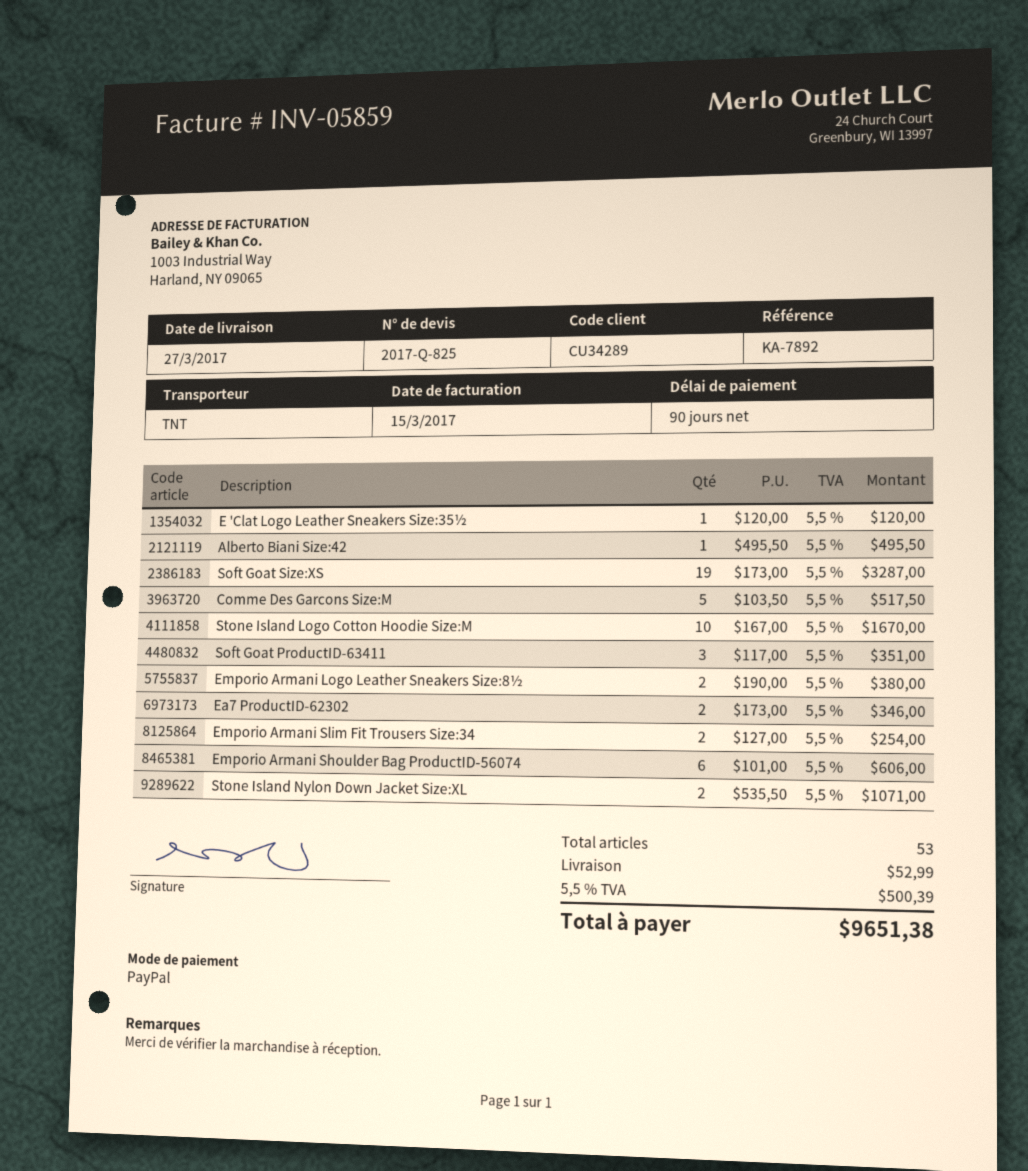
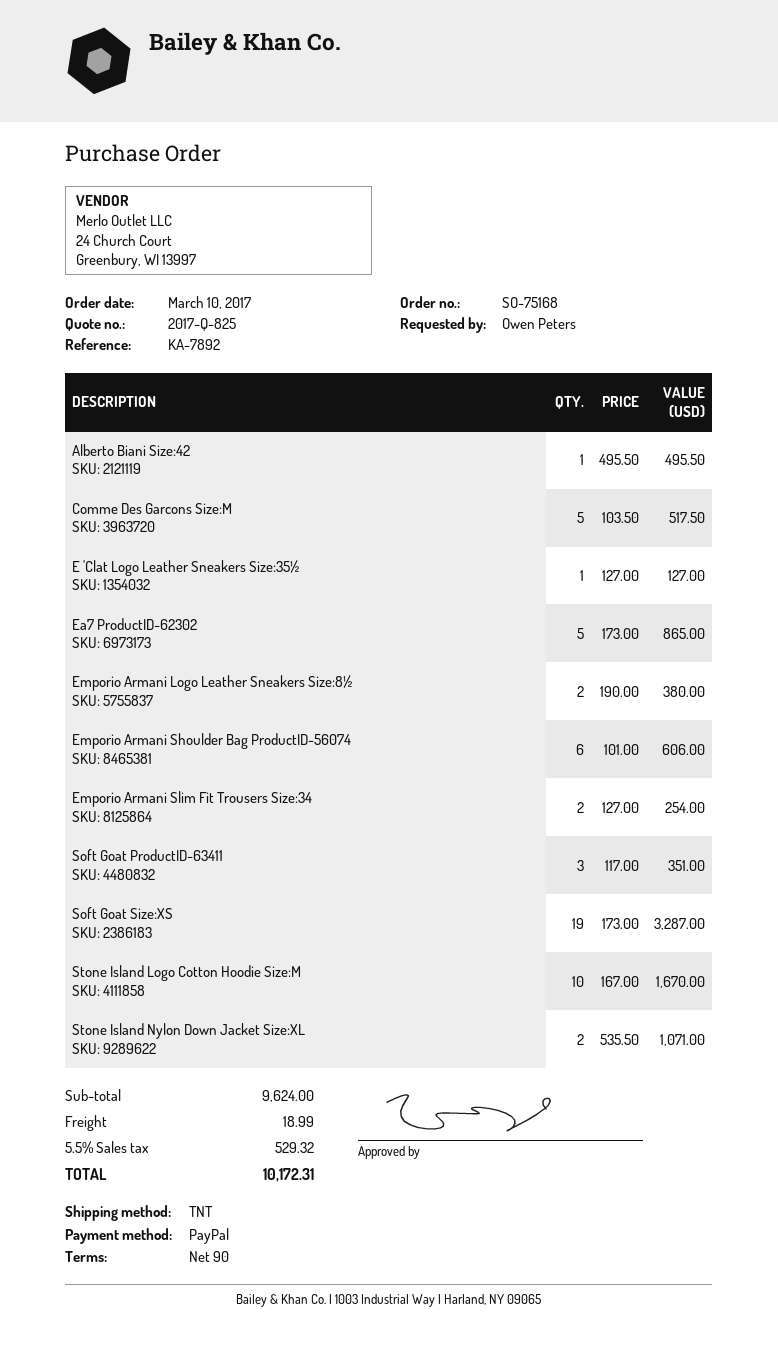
E 'Clat Logo Leather Sneakers Size:35½: 1 x 120.00 = 120.00 -> 1 x 127.00 = 127.00
Ea7 ProductID-62302: 2 x 173.00 = 346.00 -> 5 x 173.00 = 865.00
shipping: 52.99 -> 18.99
tax: 5.5% = 500.39 -> 5.5% = 529.32
total: 9651.38 -> 10172.31

